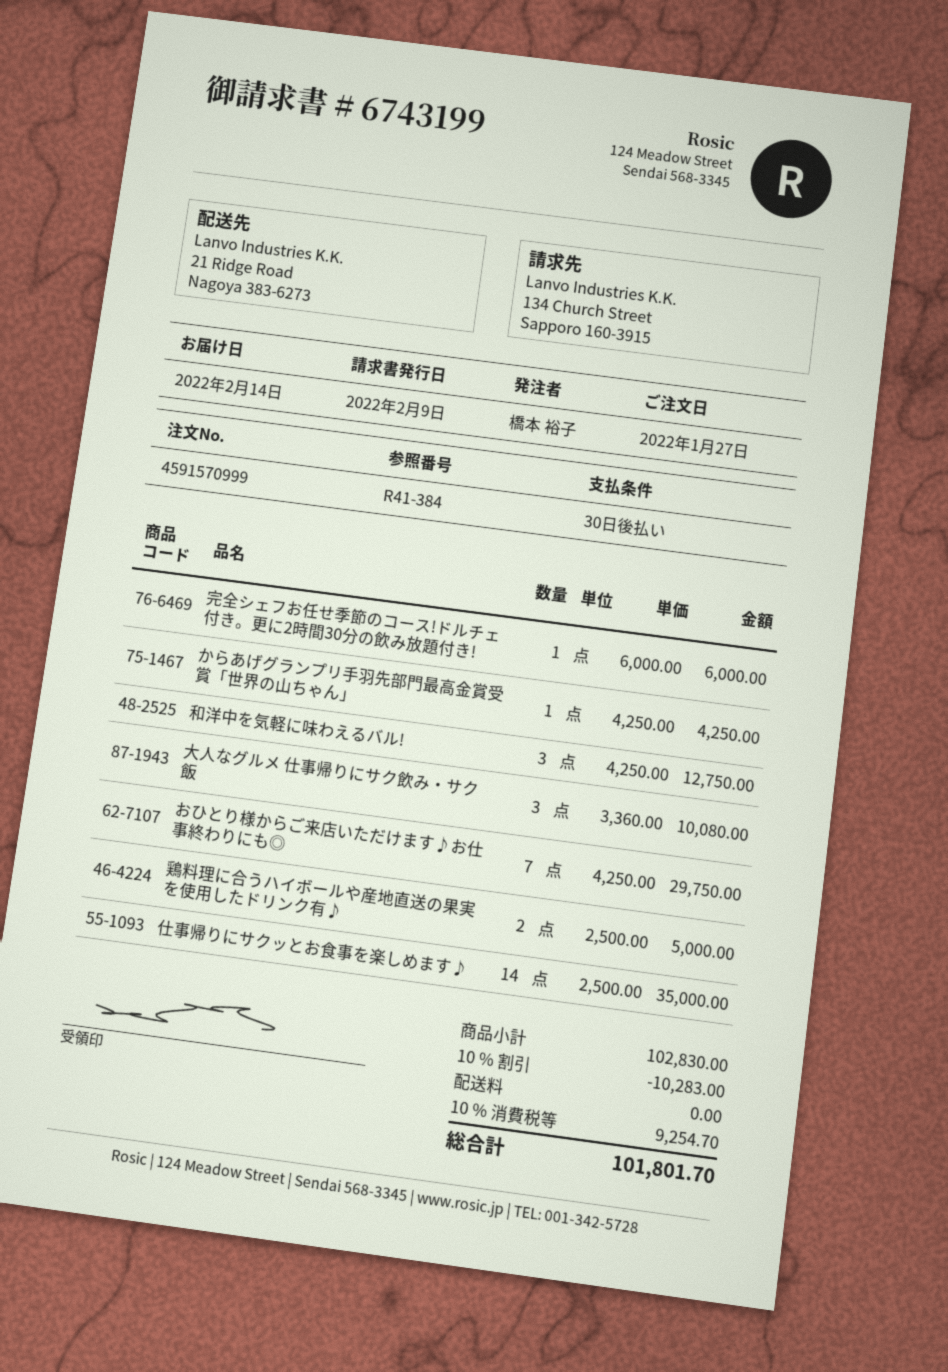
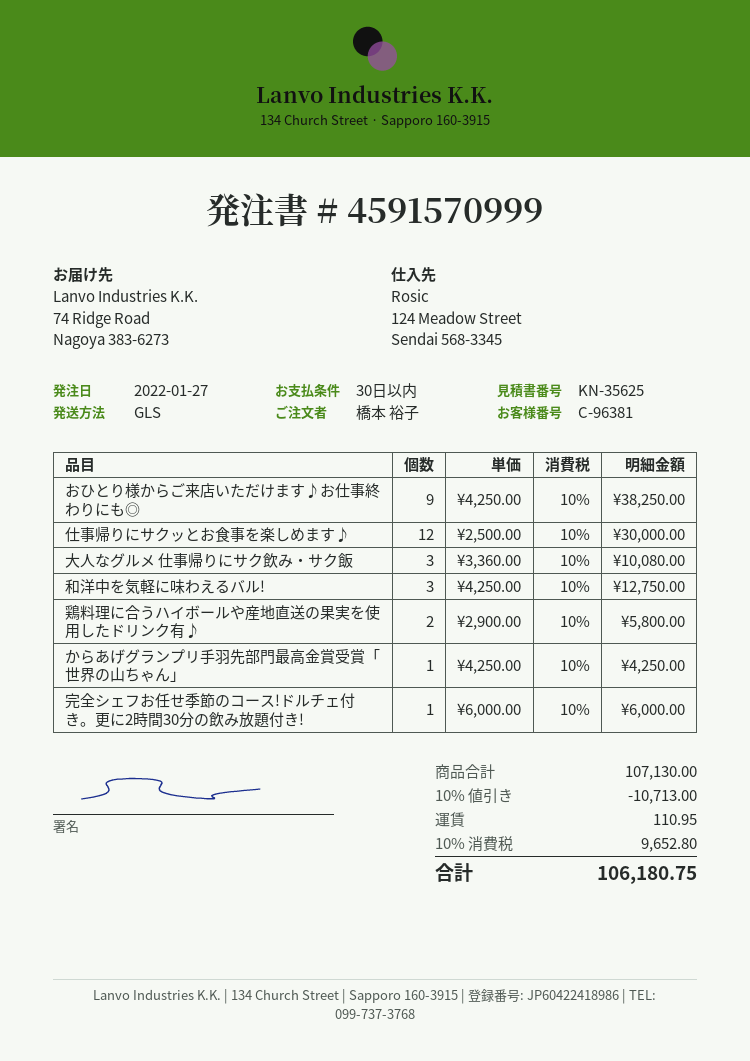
ship to: 21 Ridge Road, Nagoya 383-6273 -> 74 Ridge Road, Nagoya 383-6273
おひとり様からご来店いただけます♪お仕事終わりにも◎: 7 x 4250.00 = 29750.00 -> 9 x 4250.00 = 38250.00
鶏料理に合うハイボールや産地直送の果実を使用したドリンク有♪: 2 x 2500.00 = 5000.00 -> 2 x 2900.00 = 5800.00
仕事帰りにサクッとお食事を楽しめます♪: 14 x 2500.00 = 35000.00 -> 12 x 2500.00 = 30000.00
subtotal: 102830.00 -> 107130.00
discount: 10% = 10283.00 -> 10% = 10713.00
shipping: 0.00 -> 110.95
tax: 10% = 9254.70 -> 10% = 9652.80
total: 101801.70 -> 106180.75

